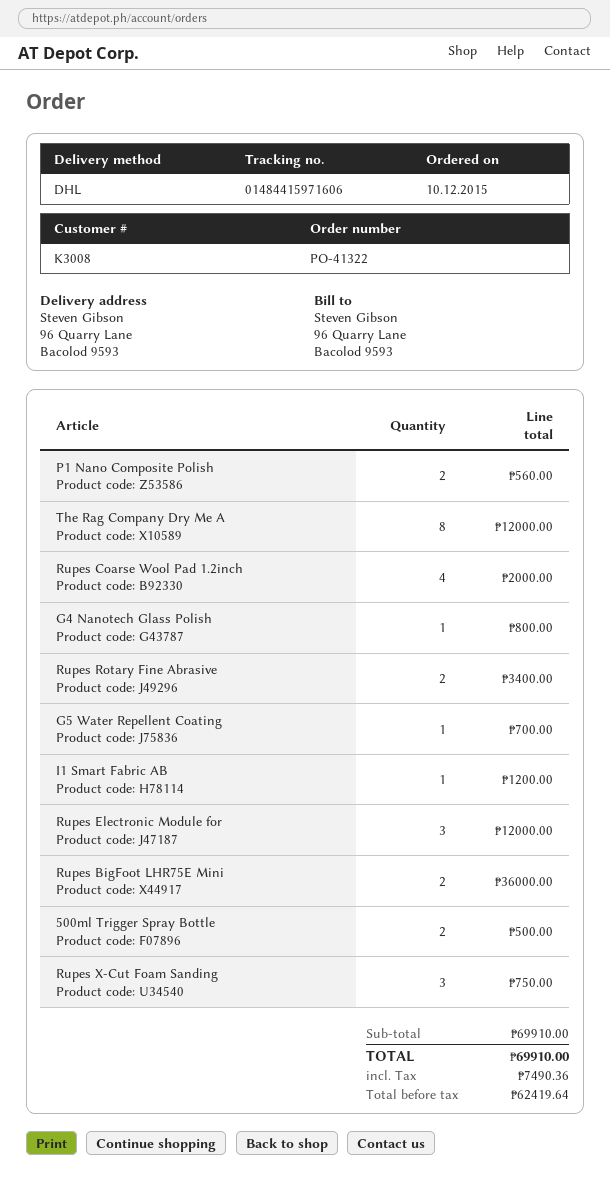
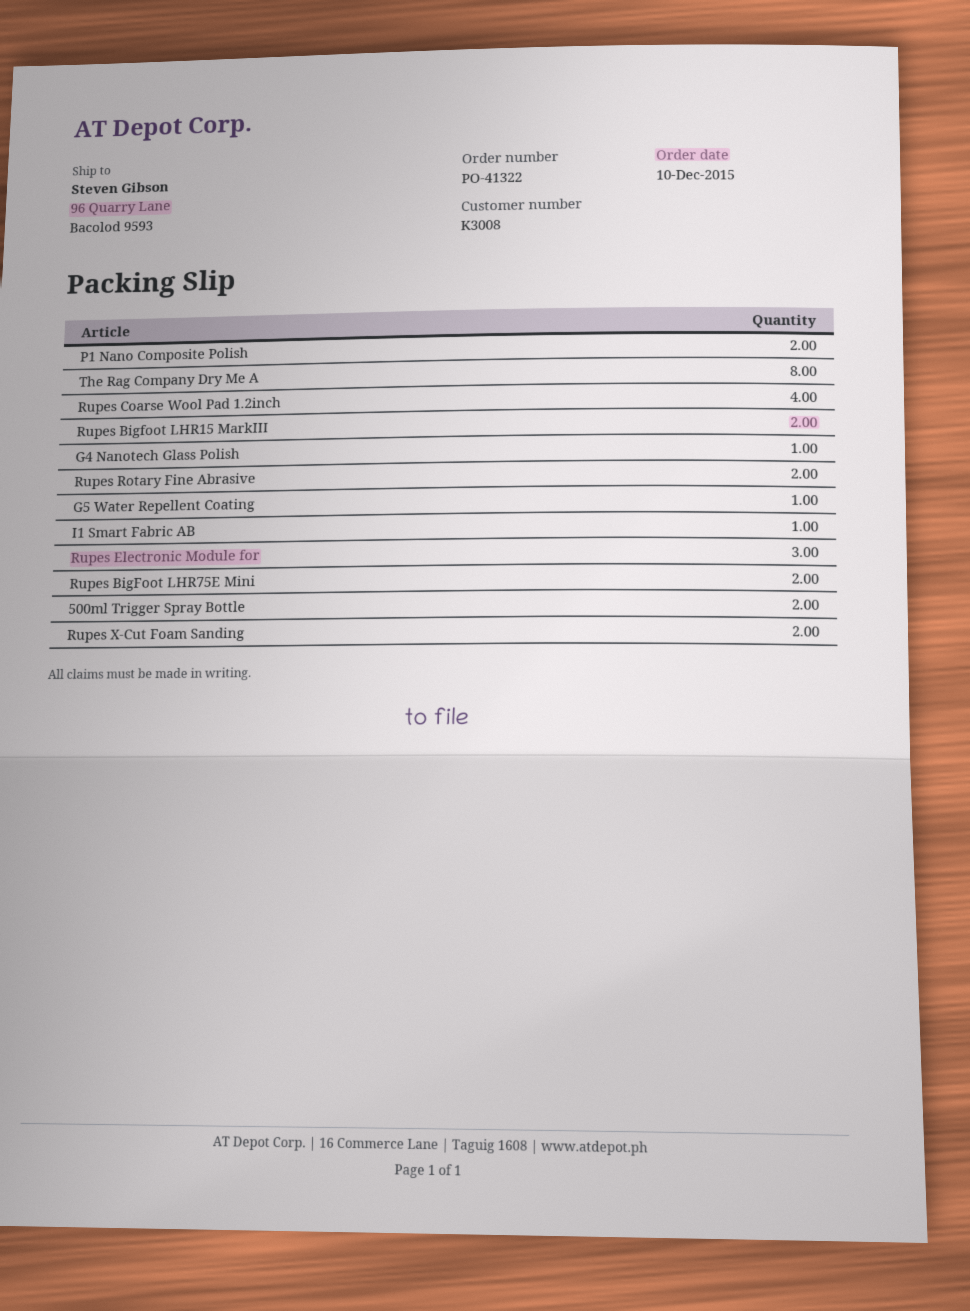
Rupes X-Cut Foam Sanding: 3 -> 2
Rupes Bigfoot LHR15 MarkIII: none -> 2

